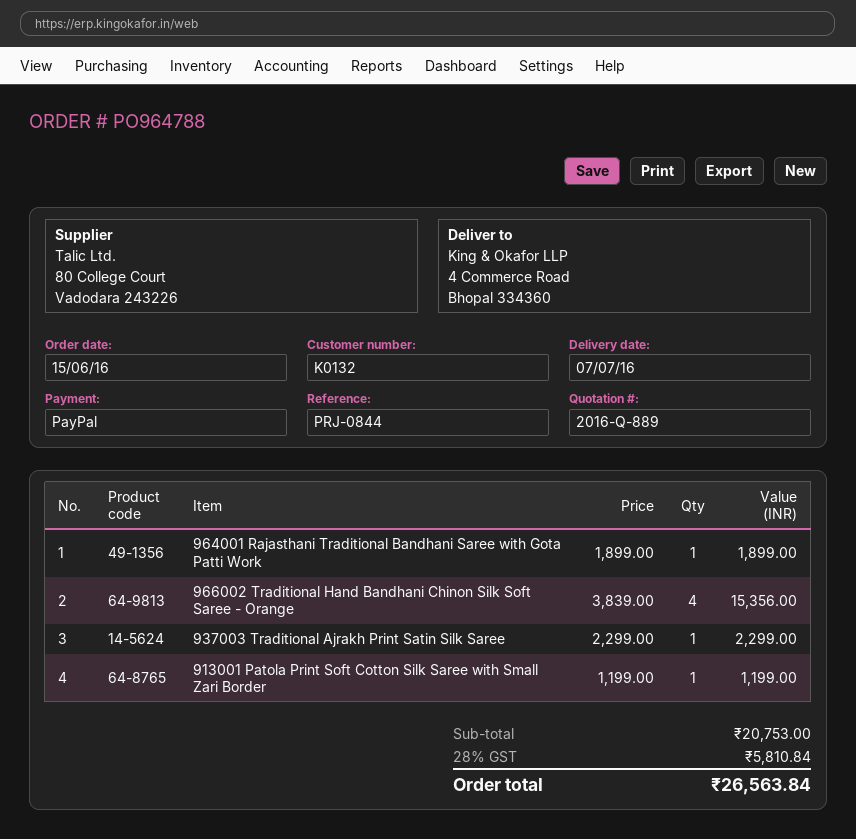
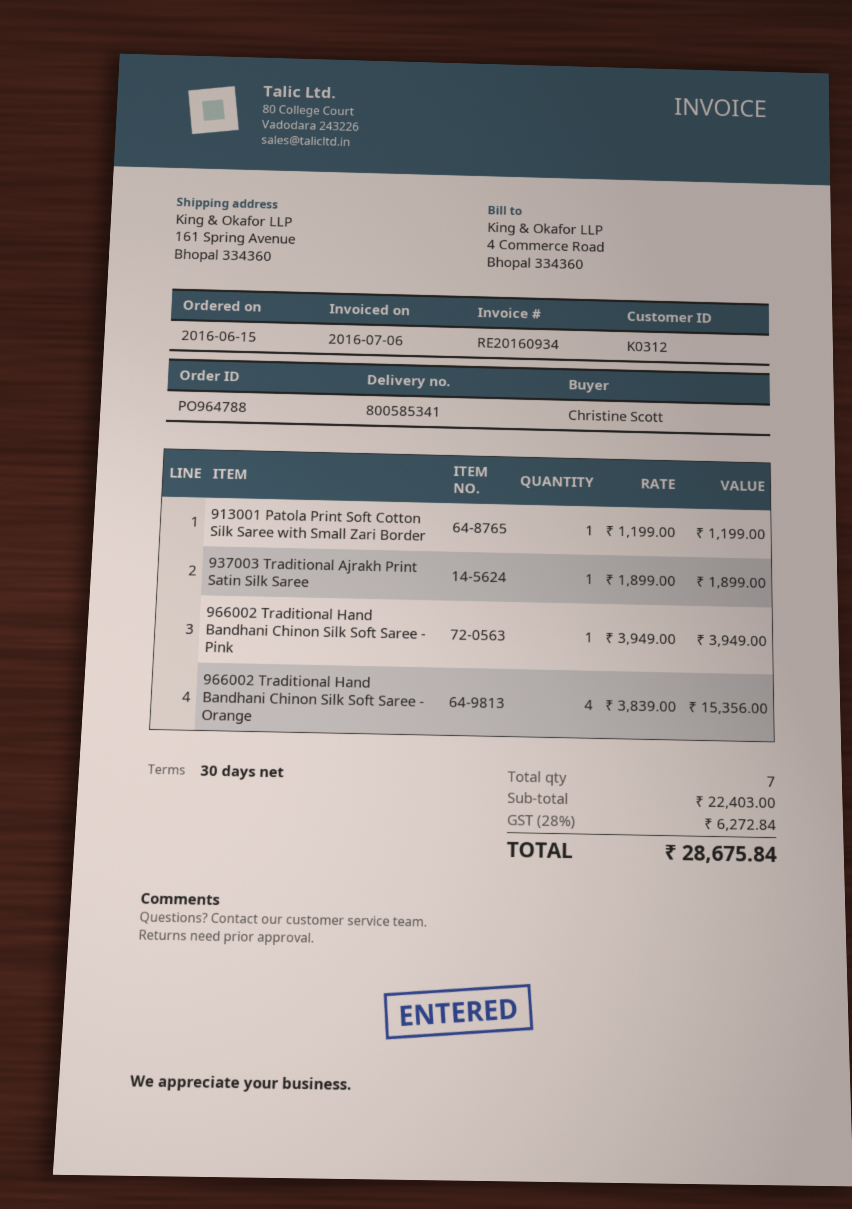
customer number: K0132 -> K0312
ship to: 4 Commerce Road, Bhopal 334360 -> 161 Spring Avenue, Bhopal 334360
964001 Rajasthani Traditional Bandhani Saree with Gota Patti Work: 1 x 1899.00 = 1899.00 -> none
937003 Traditional Ajrakh Print Satin Silk Saree: 1 x 2299.00 = 2299.00 -> 1 x 1899.00 = 1899.00
966002 Traditional Hand Bandhani Chinon Silk Soft Saree - Pink: none -> 1 x 3949.00 = 3949.00
subtotal: 20753.00 -> 22403.00
tax: 28% = 5810.84 -> 28% = 6272.84
total: 26563.84 -> 28675.84

